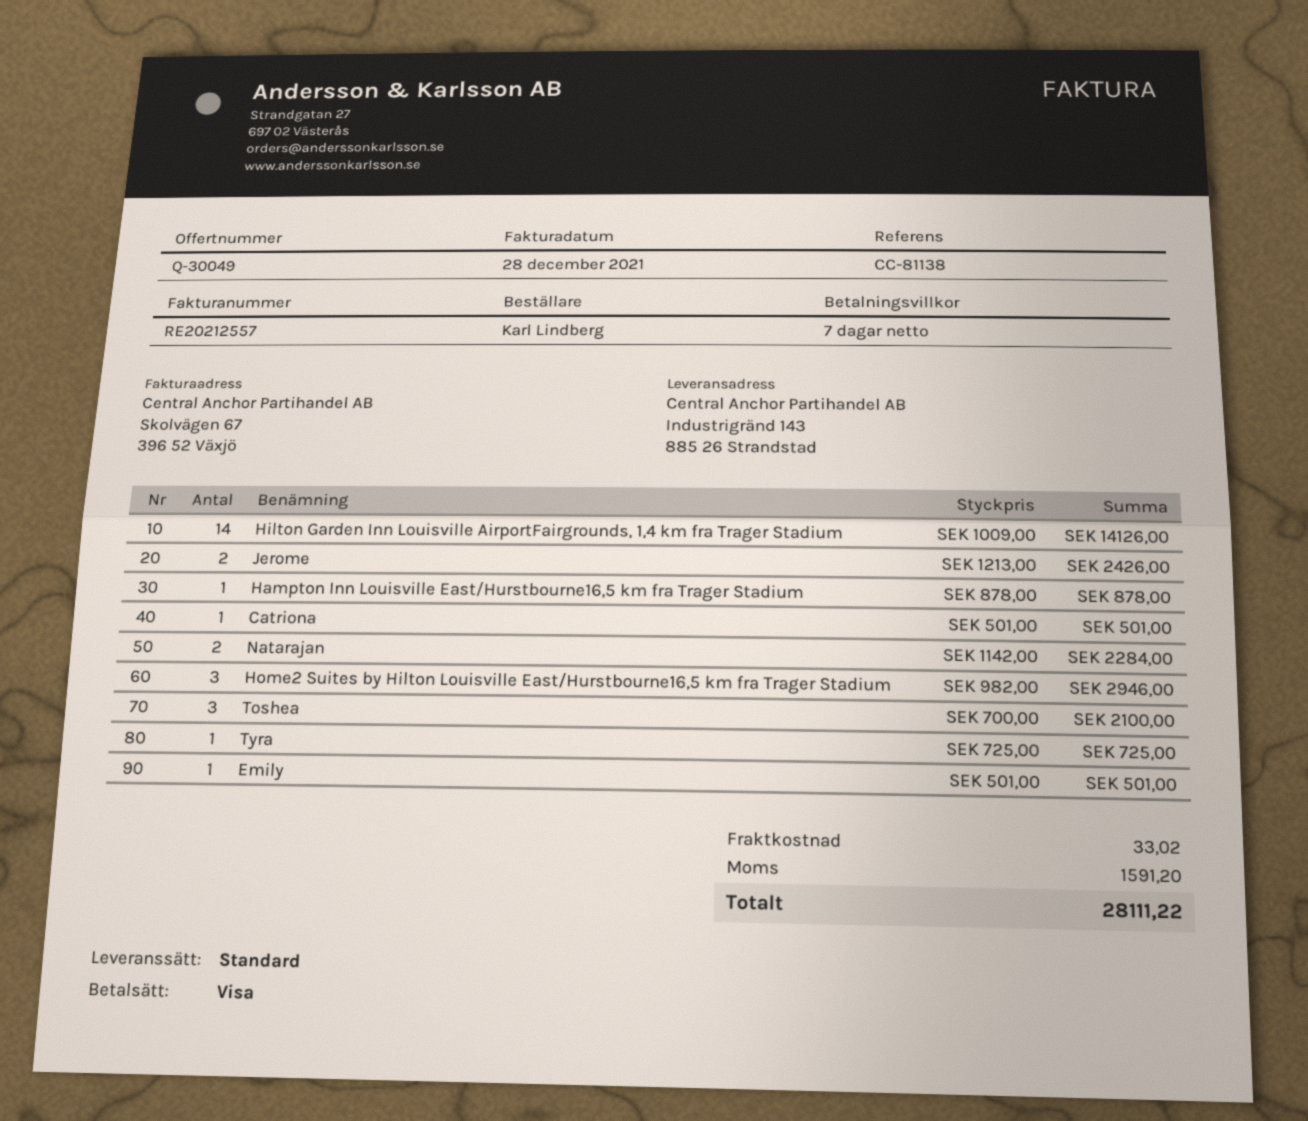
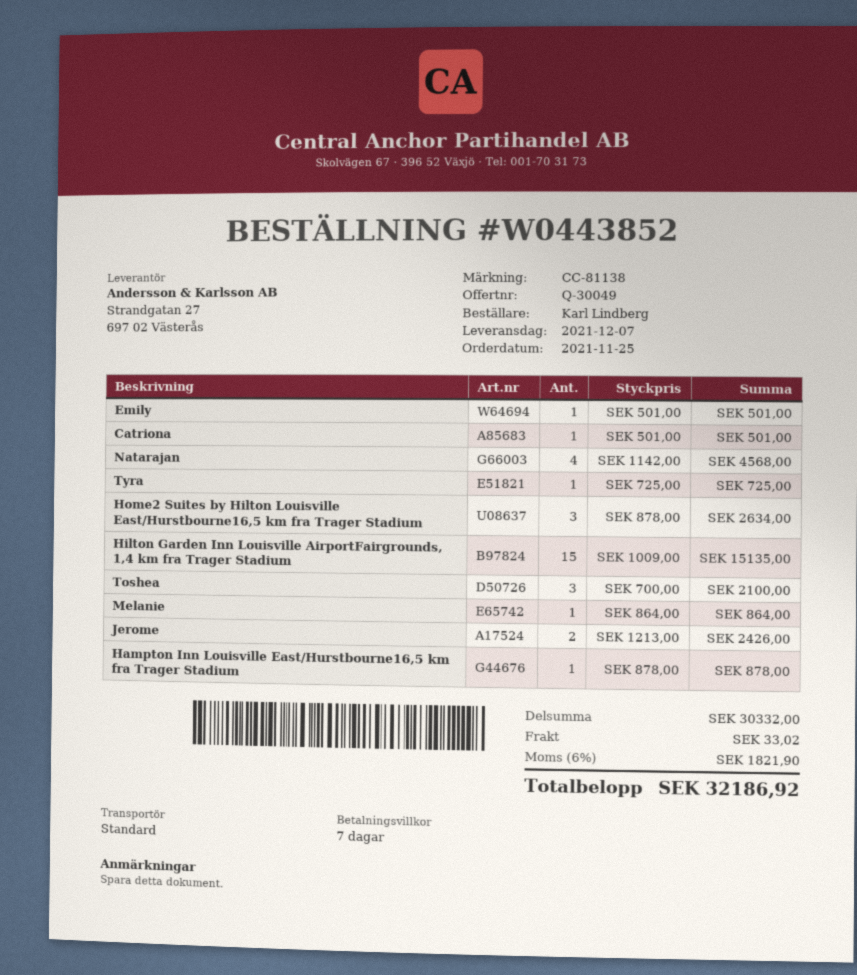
Hilton Garden Inn Louisville AirportFairgrounds, 1,4 km fra Trager Stadium: 14 x 1009.00 = 14126.00 -> 15 x 1009.00 = 15135.00
Natarajan: 2 x 1142.00 = 2284.00 -> 4 x 1142.00 = 4568.00
Home2 Suites by Hilton Louisville East/Hurstbourne16,5 km fra Trager Stadium: 3 x 982.00 = 2946.00 -> 3 x 878.00 = 2634.00
Melanie: none -> 1 x 864.00 = 864.00
tax: 1591.20 -> 1821.90
total: 28111.22 -> 32186.92

